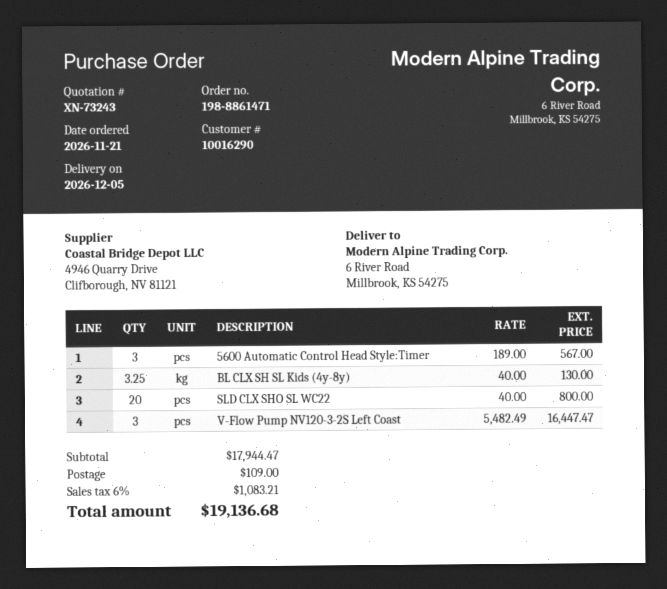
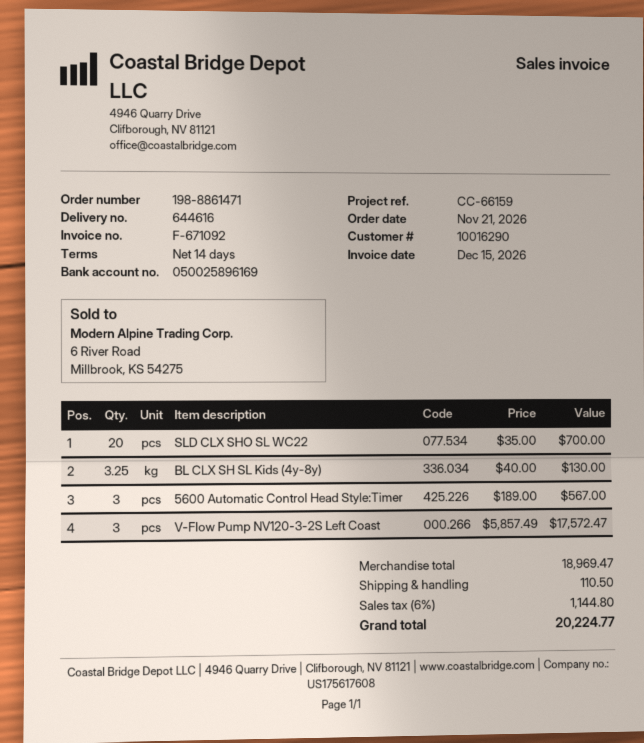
SLD CLX SHO SL WC22: 20 x 40.00 = 800.00 -> 20 x 35.00 = 700.00
V-Flow Pump NV120-3-2S Left Coast: 3 x 5482.49 = 16447.47 -> 3 x 5857.49 = 17572.47
subtotal: 17944.47 -> 18969.47
shipping: 109.00 -> 110.50
tax: 6% = 1083.21 -> 6% = 1144.80
total: 19136.68 -> 20224.77

